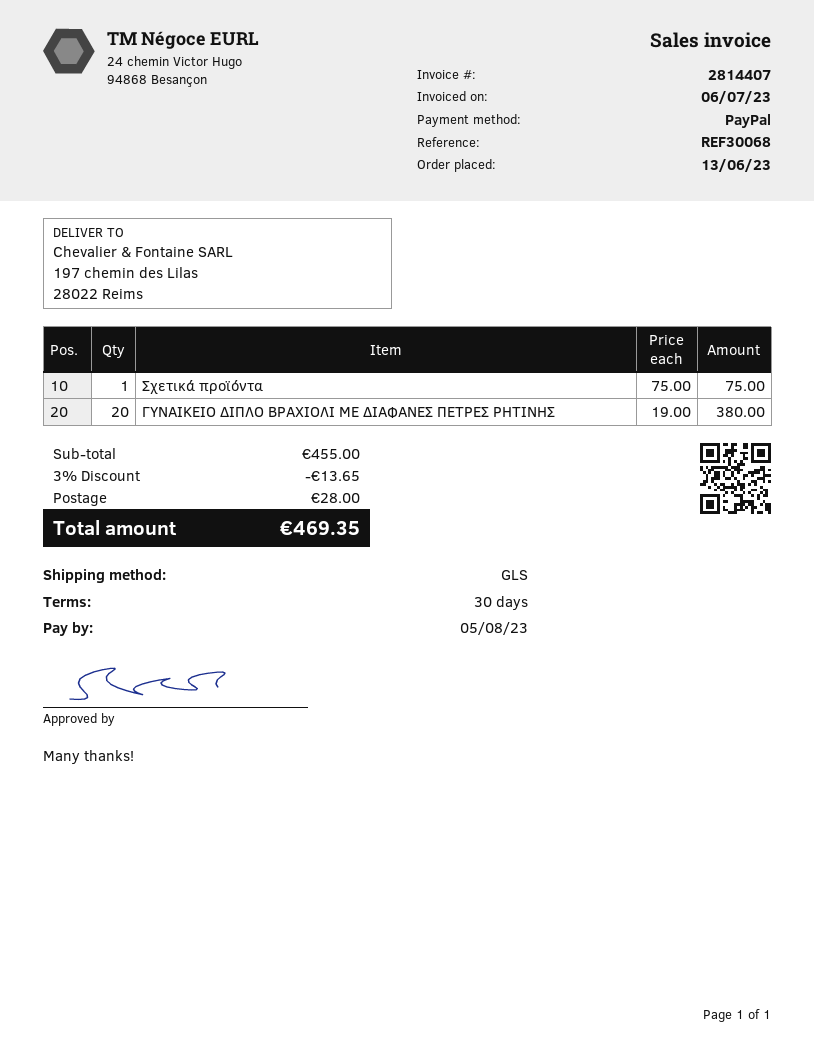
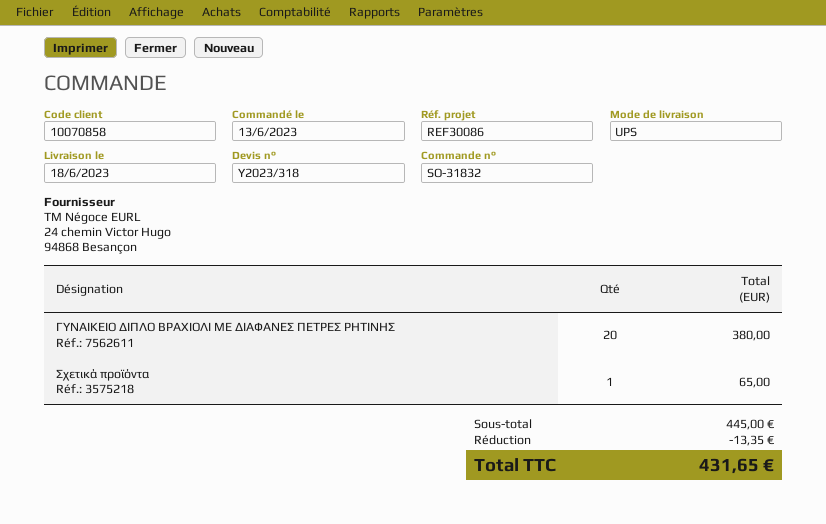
reference: REF30068 -> REF30086
shipping method: GLS -> UPS
Σχετικά προϊόντα: 1 for 75.00 -> 1 for 65.00
subtotal: 455.00 -> 445.00
discount: 13.65 -> 13.35
shipping: 28.00 -> none
total: 469.35 -> 431.65

